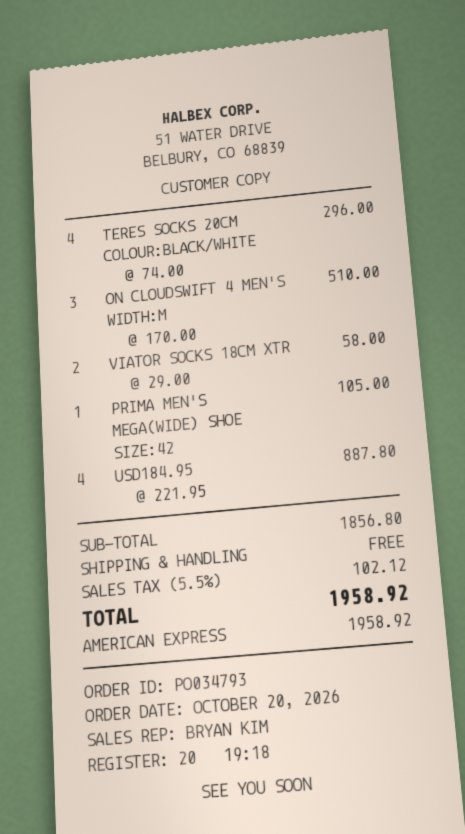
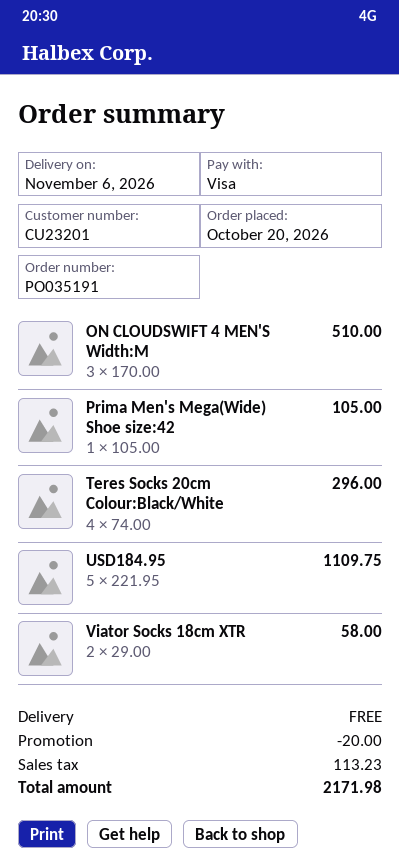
order number: PO034793 -> PO035191
payment method: American Express -> Visa
USD184.95: 4 x 221.95 = 887.80 -> 5 x 221.95 = 1109.75
discount: none -> 20.00
tax: 102.12 -> 113.23
total: 1958.92 -> 2171.98

